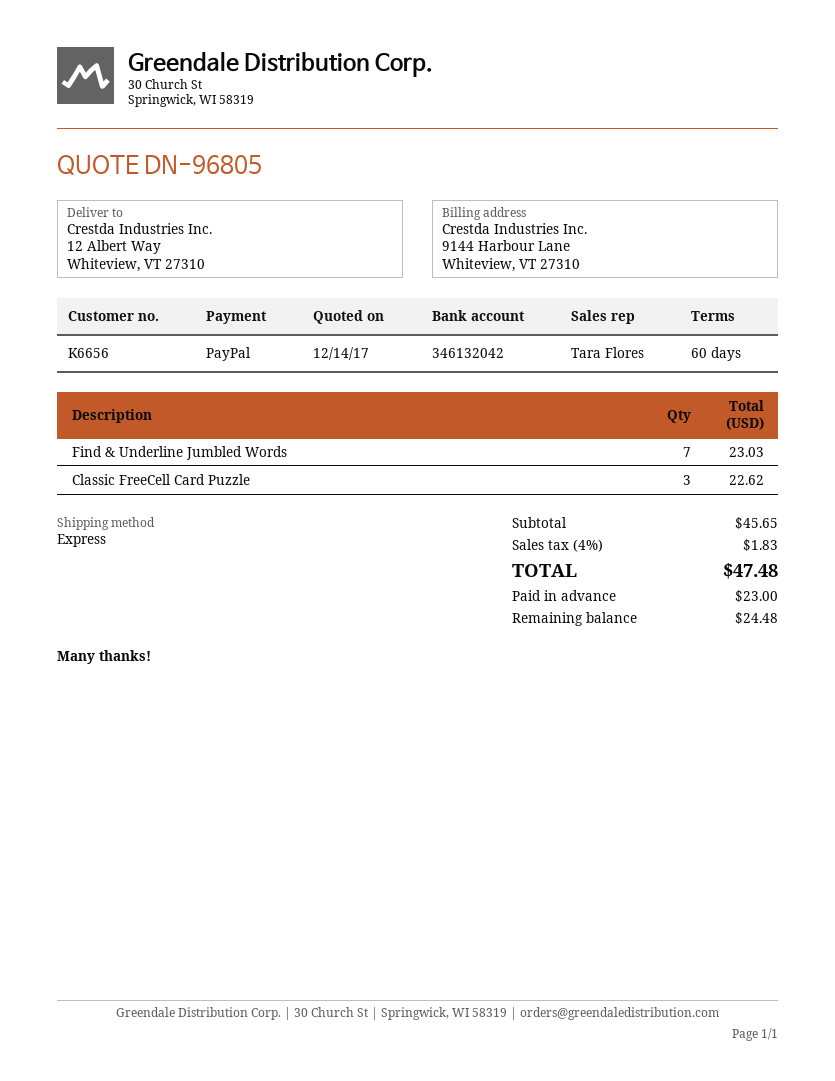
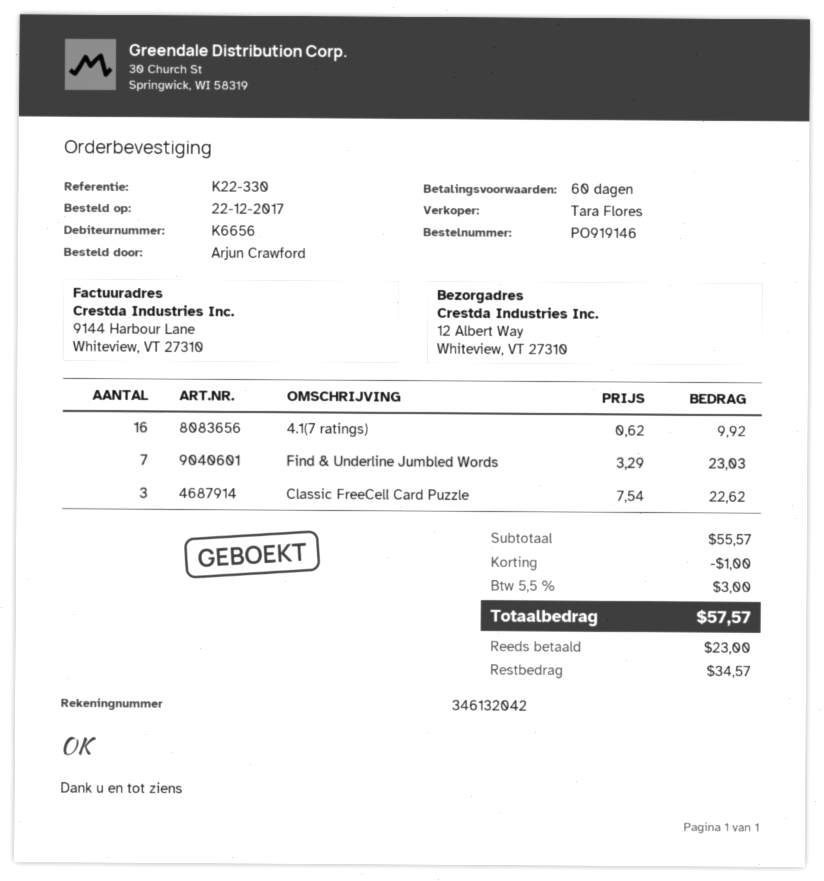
4.1(7 ratings): none -> 16 for 9.92
subtotal: 45.65 -> 55.57
discount: none -> 1.00
tax: 4% = 1.83 -> 5.5% = 3.00
total: 47.48 -> 57.57
balance: 24.48 -> 34.57

